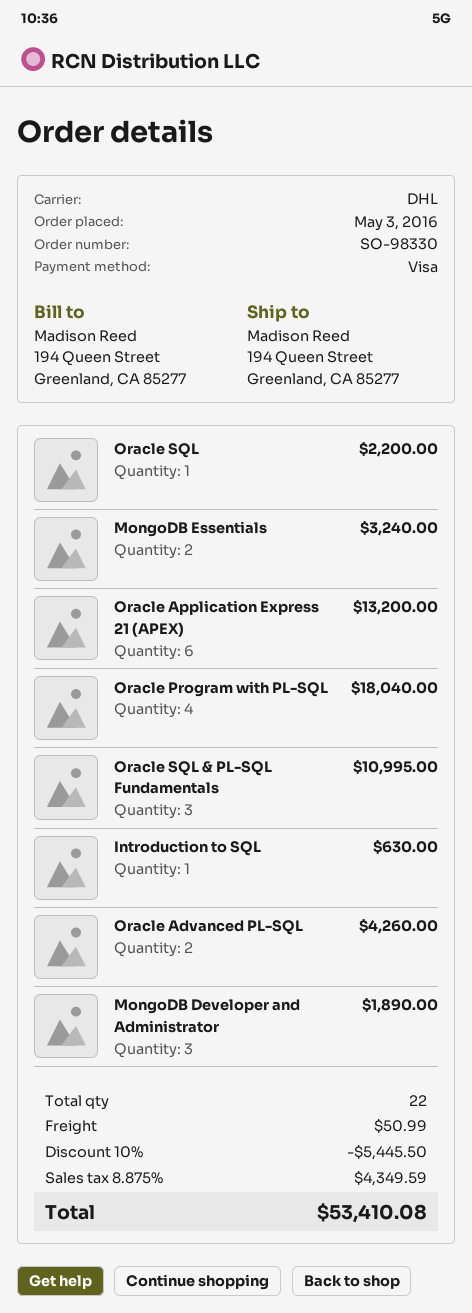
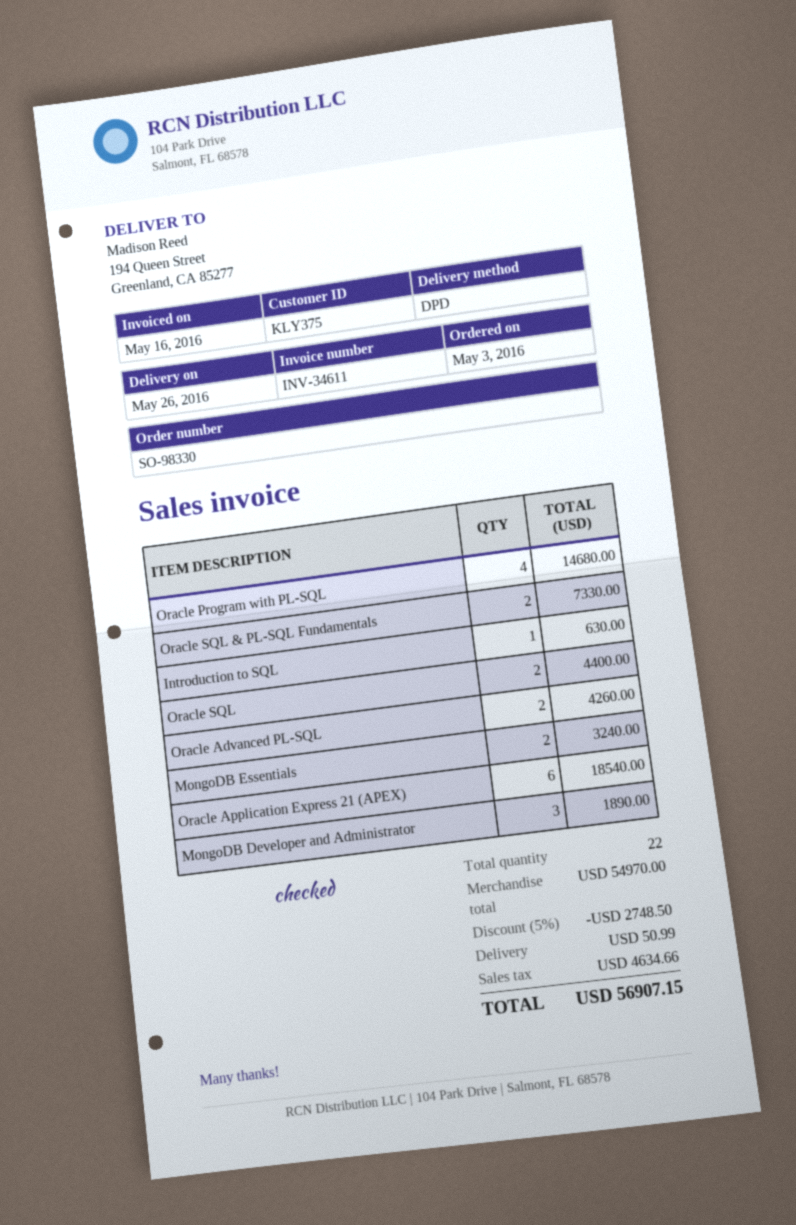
shipping method: DHL -> DPD
Oracle SQL: 1 for 2200.00 -> 2 for 4400.00
Oracle Application Express 21 (APEX): 6 for 13200.00 -> 6 for 18540.00
Oracle Program with PL-SQL: 4 for 18040.00 -> 4 for 14680.00
Oracle SQL & PL-SQL Fundamentals: 3 for 10995.00 -> 2 for 7330.00
discount: 10% = 5445.50 -> 5% = 2748.50
tax: 4349.59 -> 4634.66
total: 53410.08 -> 56907.15

